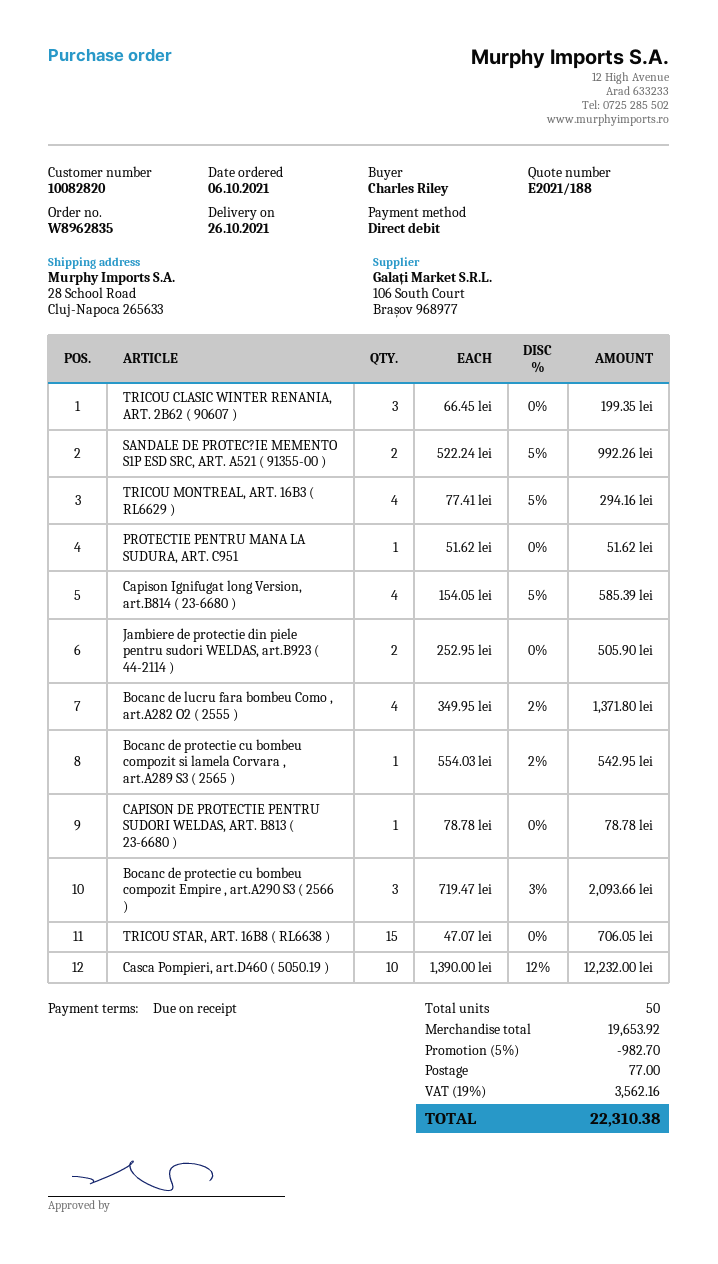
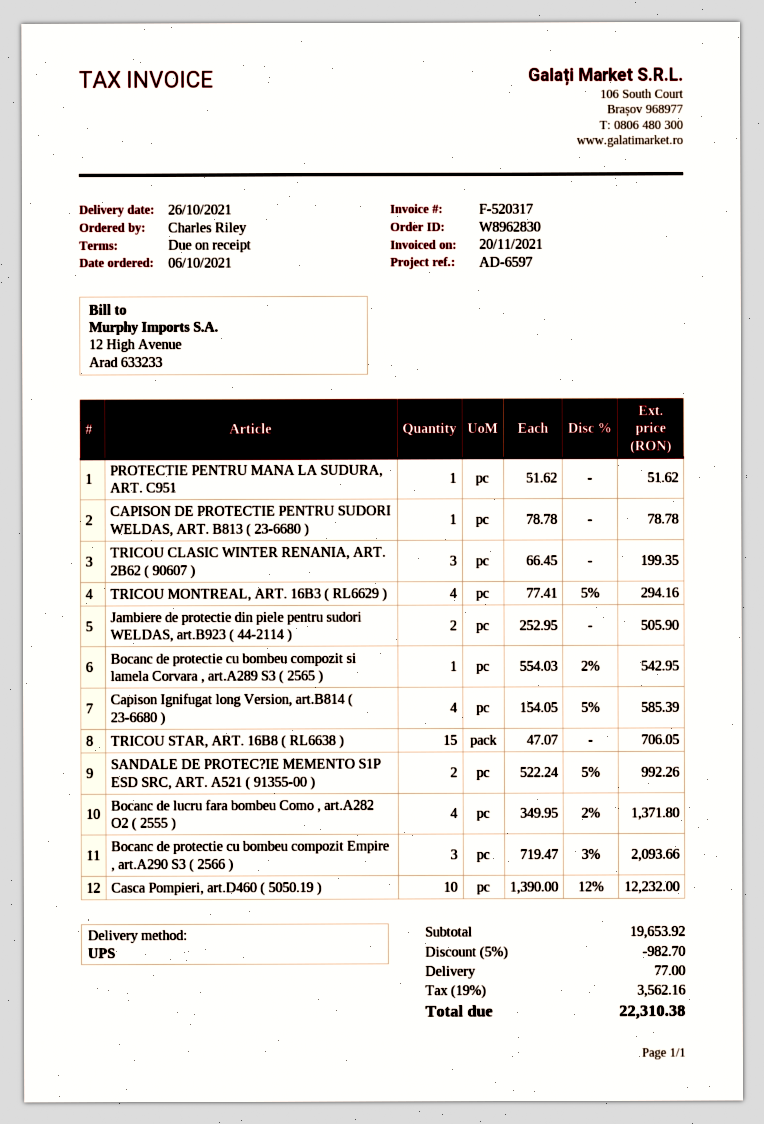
order number: W8962835 -> W8962830

